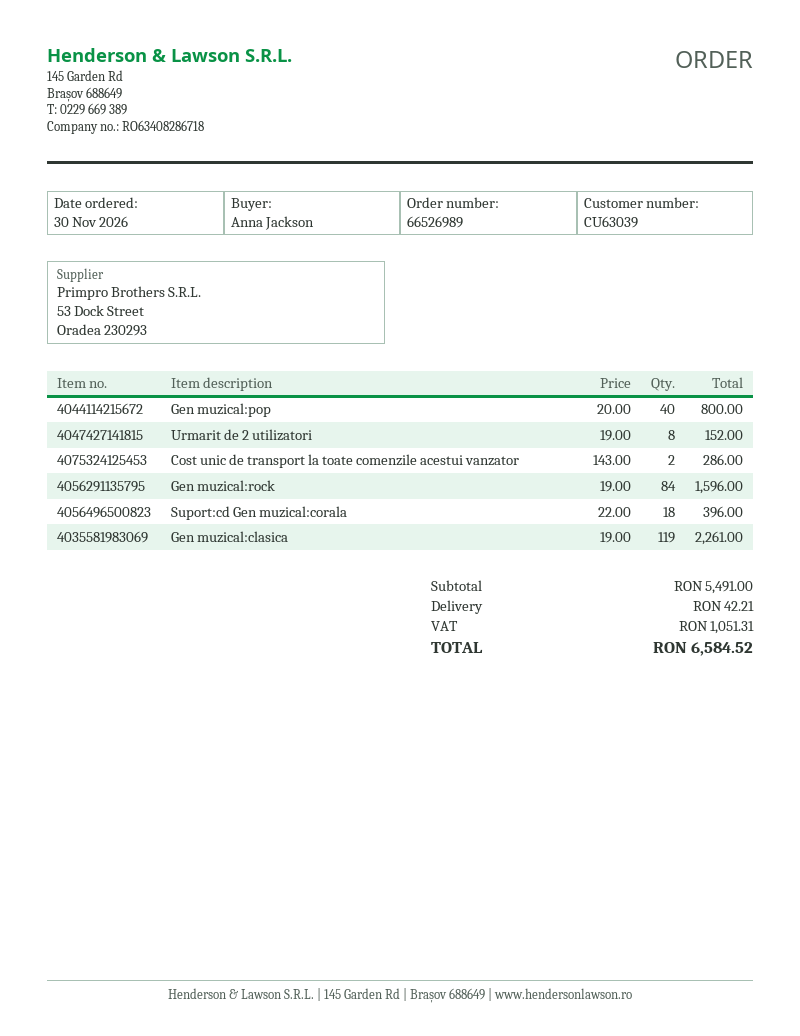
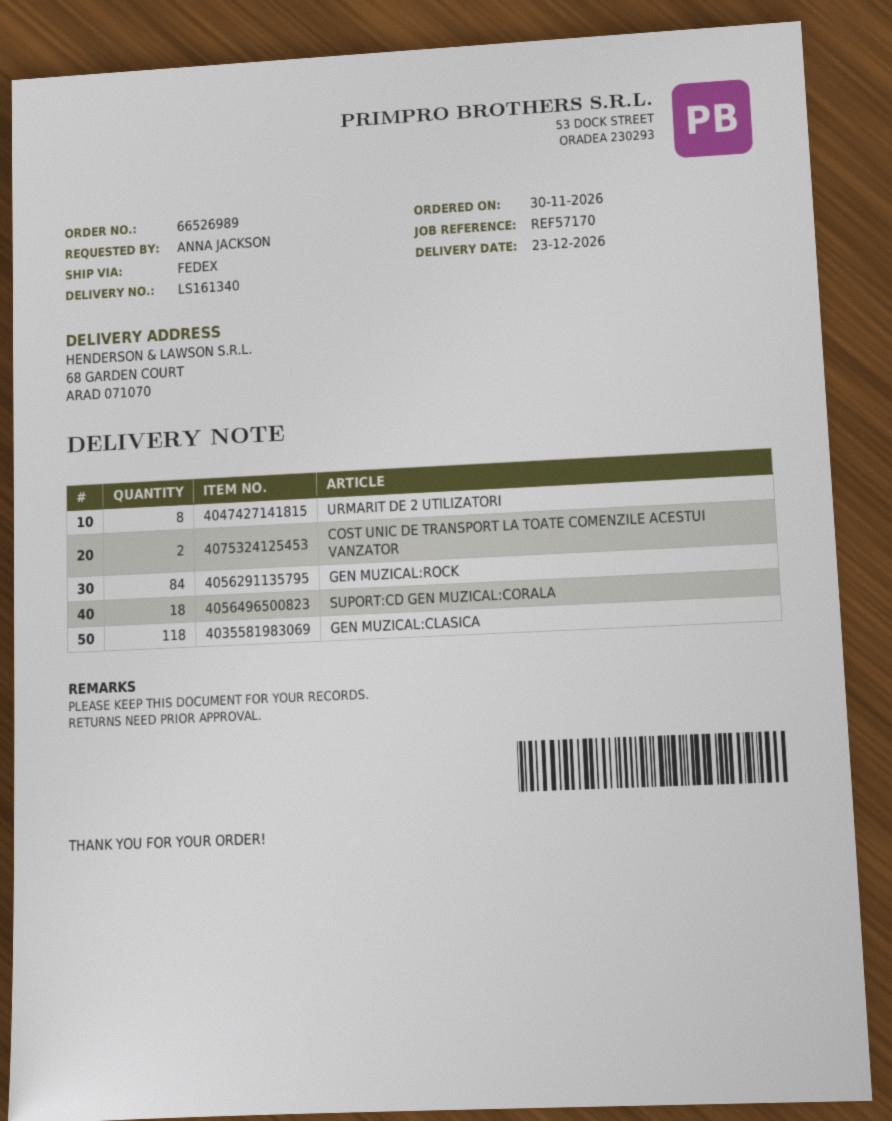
Gen muzical:pop: 40 -> none
Gen muzical:clasica: 119 -> 118

